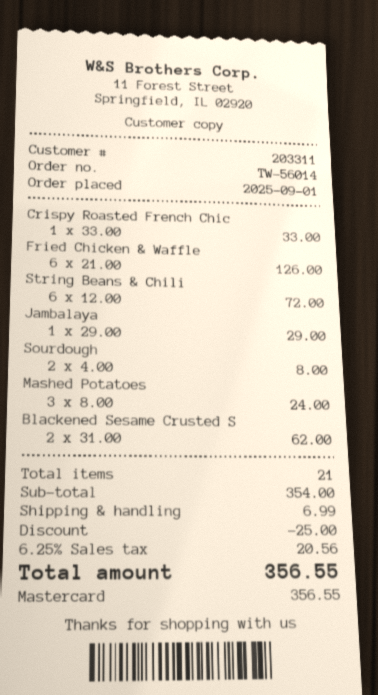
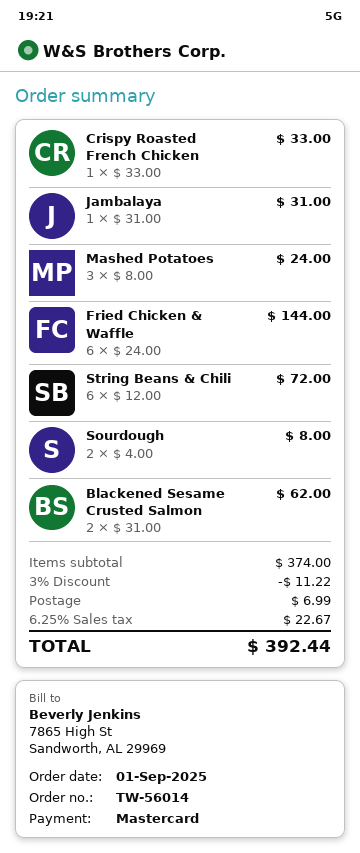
Fried Chicken & Waffle: 6 x 21.00 = 126.00 -> 6 x 24.00 = 144.00
Jambalaya: 1 x 29.00 = 29.00 -> 1 x 31.00 = 31.00
subtotal: 354.00 -> 374.00
discount: 25.00 -> 11.22
tax: 6.25% = 20.56 -> 6.25% = 22.67
total: 356.55 -> 392.44

